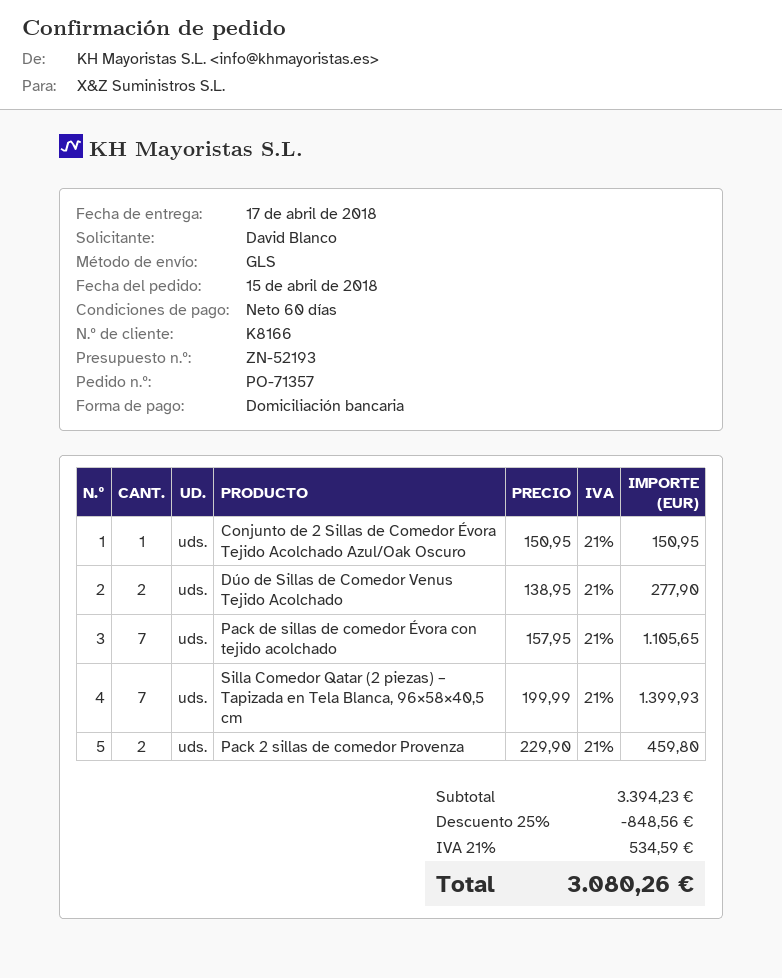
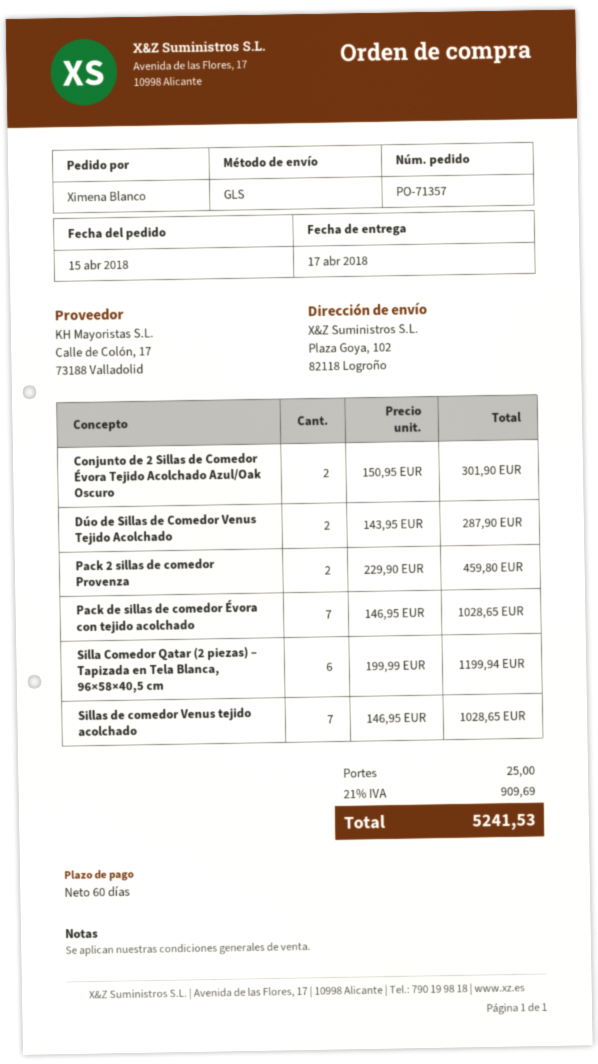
ordered by: David Blanco -> Ximena Blanco
Conjunto de 2 Sillas de Comedor Évora Tejido Acolchado Azul/Oak Oscuro: 1 x 150.95 = 150.95 -> 2 x 150.95 = 301.90
Dúo de Sillas de Comedor Venus Tejido Acolchado: 2 x 138.95 = 277.90 -> 2 x 143.95 = 287.90
Pack de sillas de comedor Évora con tejido acolchado: 7 x 157.95 = 1105.65 -> 7 x 146.95 = 1028.65
Silla Comedor Qatar (2 piezas) – Tapizada en Tela Blanca, 96×58×40,5 cm: 7 x 199.99 = 1399.93 -> 6 x 199.99 = 1199.94
Sillas de comedor Venus tejido acolchado: none -> 7 x 146.95 = 1028.65
discount: 25% = 848.56 -> none
shipping: none -> 25.00
tax: 21% = 534.59 -> 21% = 909.69
total: 3080.26 -> 5241.53

